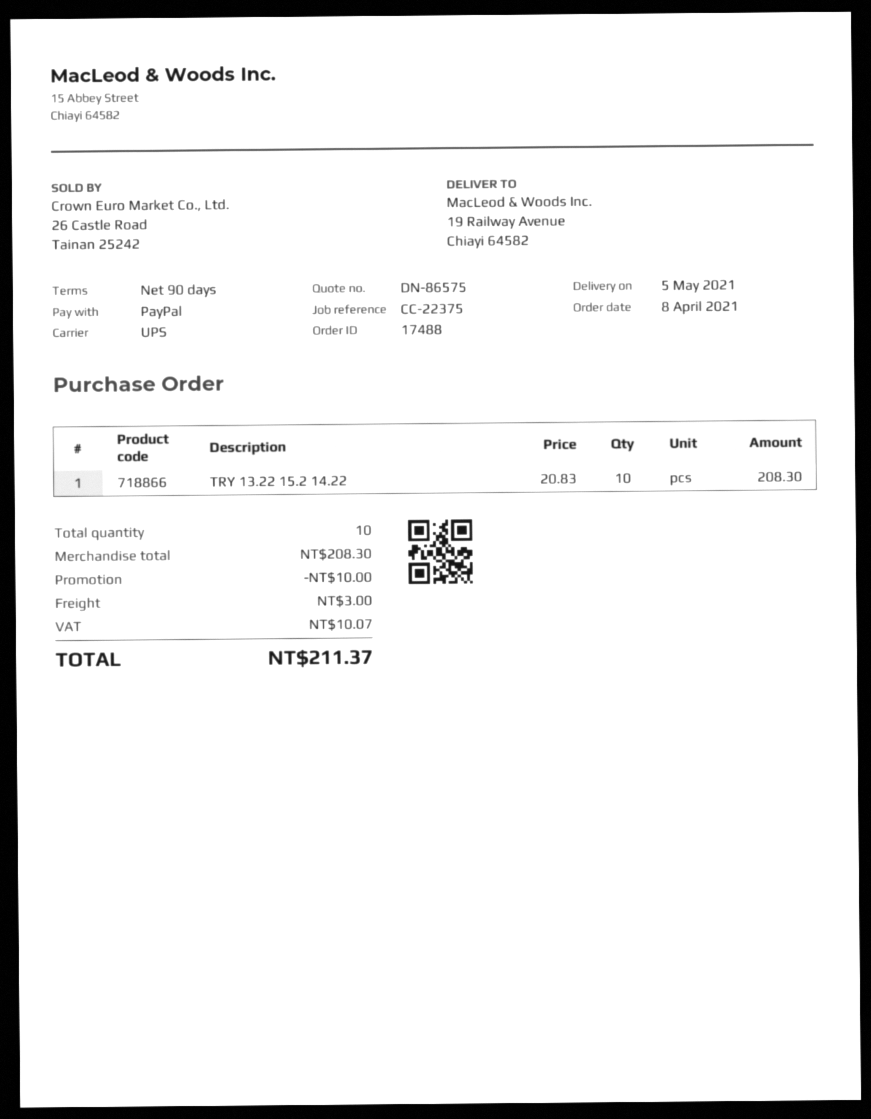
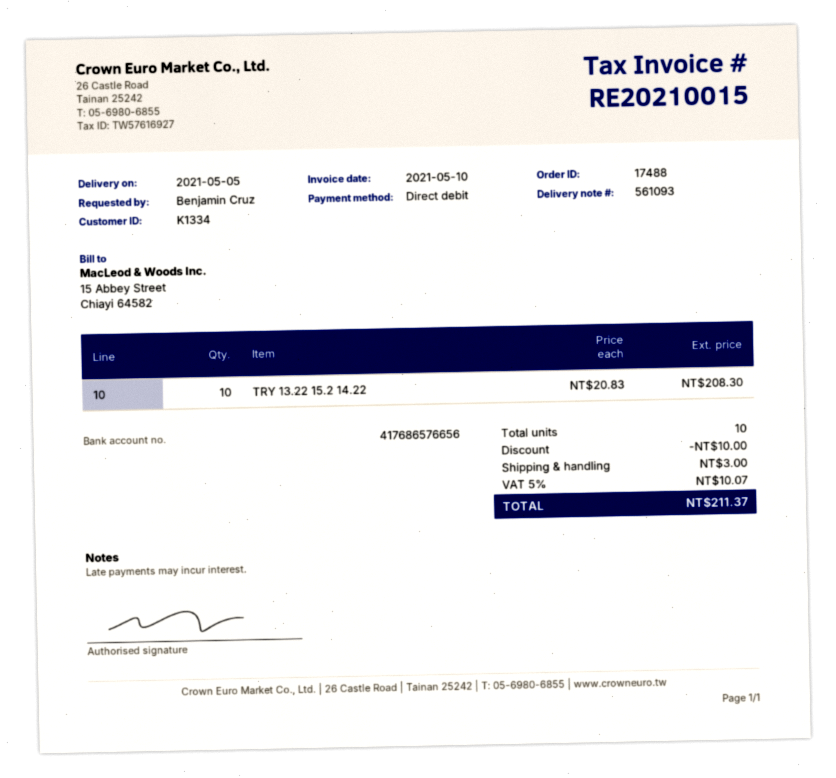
payment method: PayPal -> direct debit

